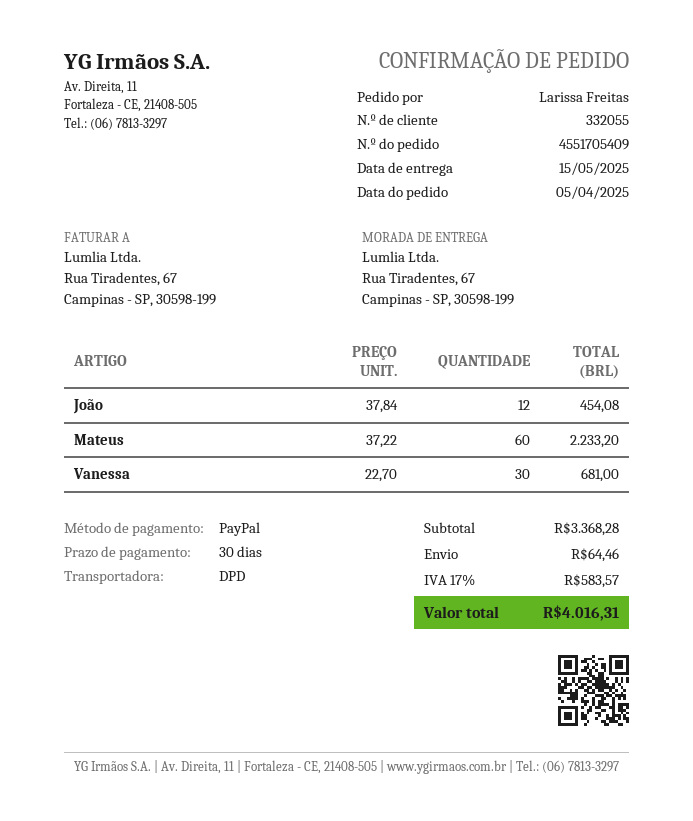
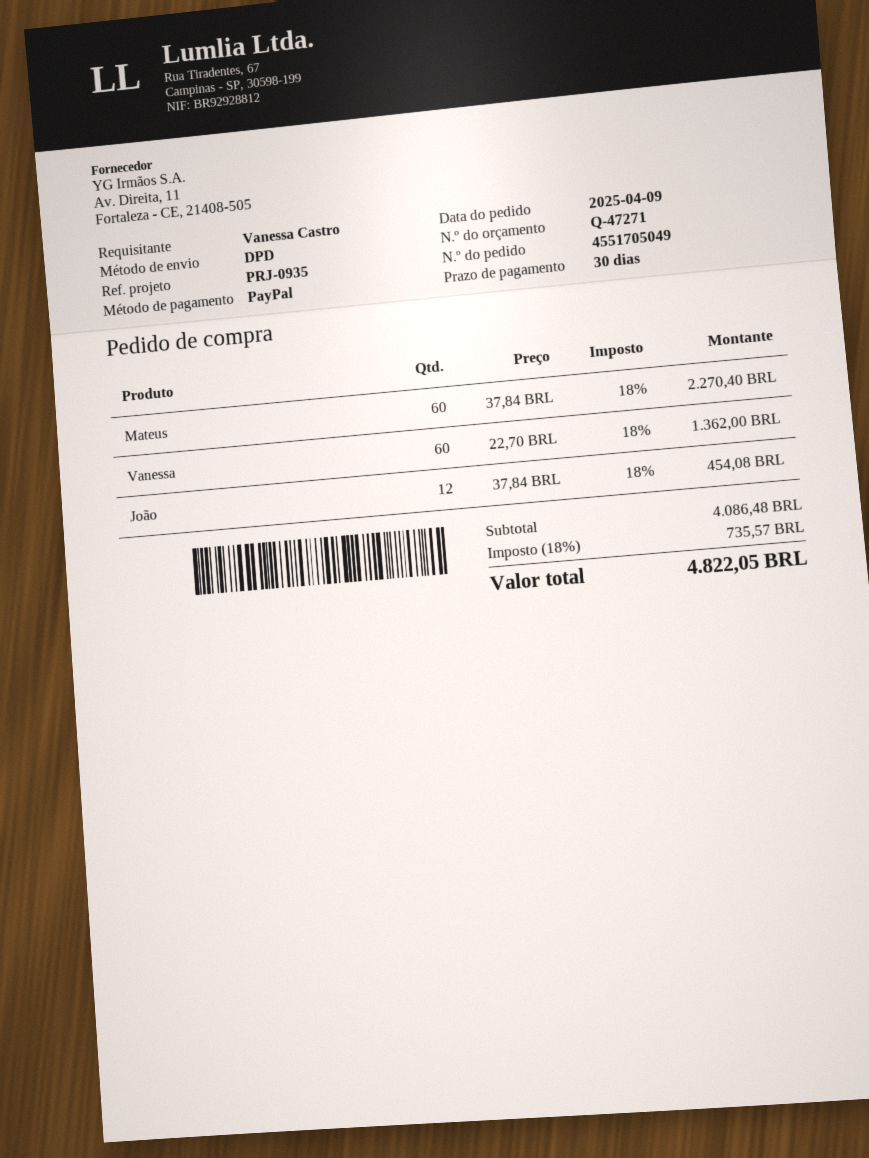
order number: 4551705409 -> 4551705049
order date: 2025-04-05 -> 2025-04-09
ordered by: Larissa Freitas -> Vanessa Castro
Mateus: 60 x 37.22 = 2233.20 -> 60 x 37.84 = 2270.40
Vanessa: 30 x 22.70 = 681.00 -> 60 x 22.70 = 1362.00
subtotal: 3368.28 -> 4086.48
shipping: 64.46 -> none
tax: 17% = 583.57 -> 18% = 735.57
total: 4016.31 -> 4822.05

